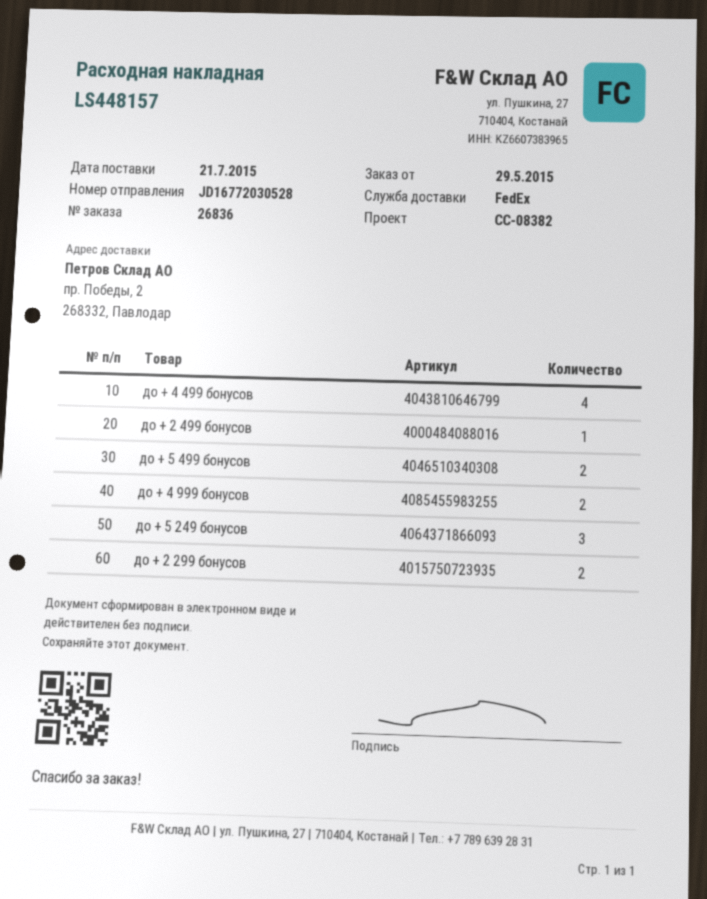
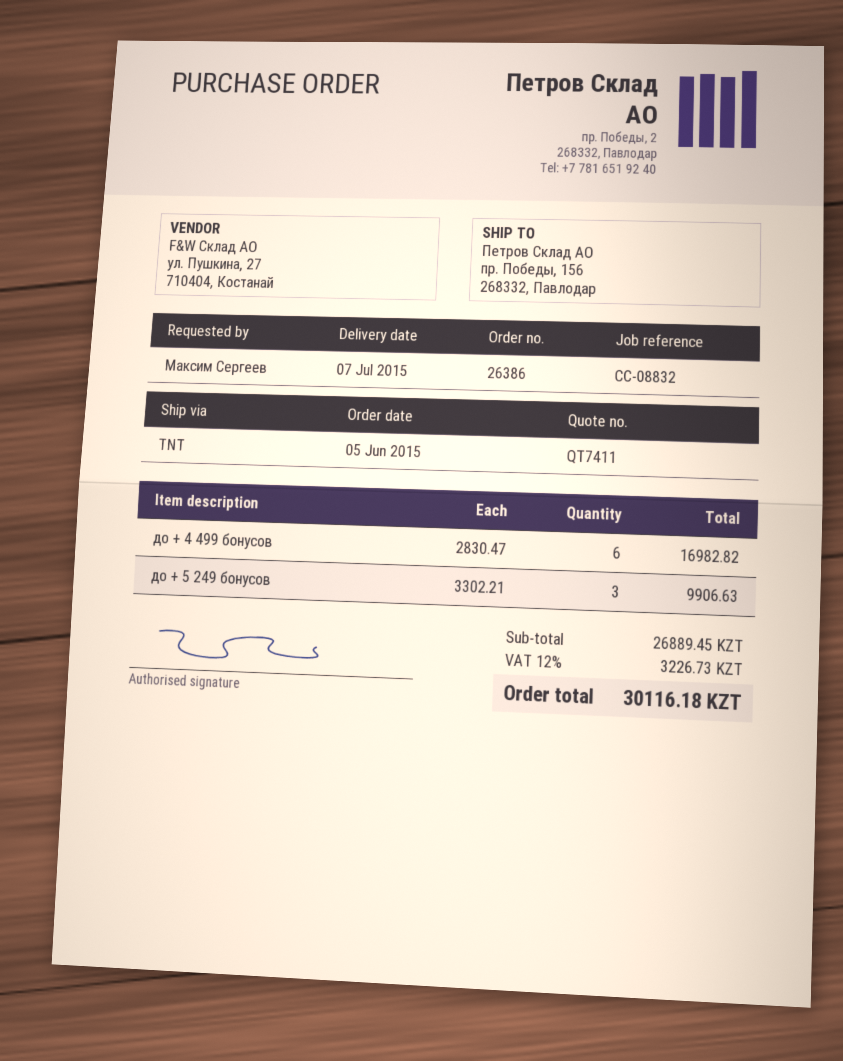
order number: 26836 -> 26386
order date: 2015-05-29 -> 2015-06-05
delivery date: 2015-07-21 -> 2015-07-07
reference: CC-08382 -> CC-08832
shipping method: FedEx -> TNT
ship to: пр. Победы, 2, 268332, Павлодар -> пр. Победы, 156, 268332, Павлодар
до + 4 499 бонусов: 4 -> 6
до + 2 499 бонусов: 1 -> none
до + 5 499 бонусов: 2 -> none
до + 4 999 бонусов: 2 -> none
до + 2 299 бонусов: 2 -> none

